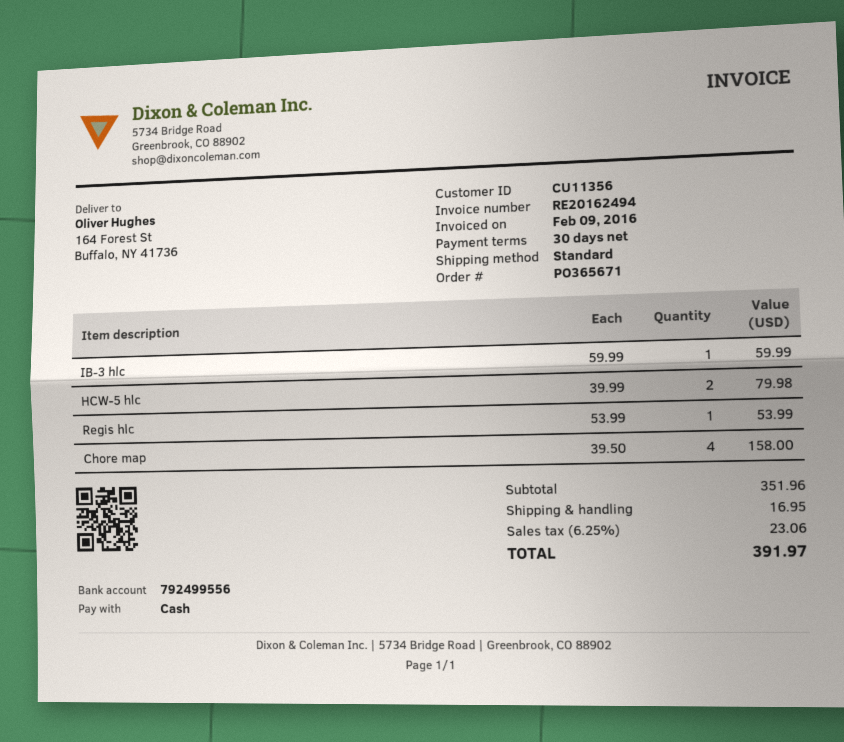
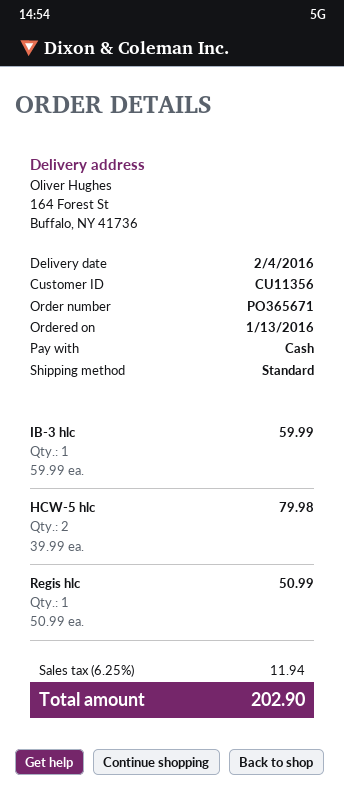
Regis hlc: 1 x 53.99 = 53.99 -> 1 x 50.99 = 50.99
Chore map: 4 x 39.50 = 158.00 -> none
shipping: 16.95 -> none
tax: 6.25% = 23.06 -> 6.25% = 11.94
total: 391.97 -> 202.90

